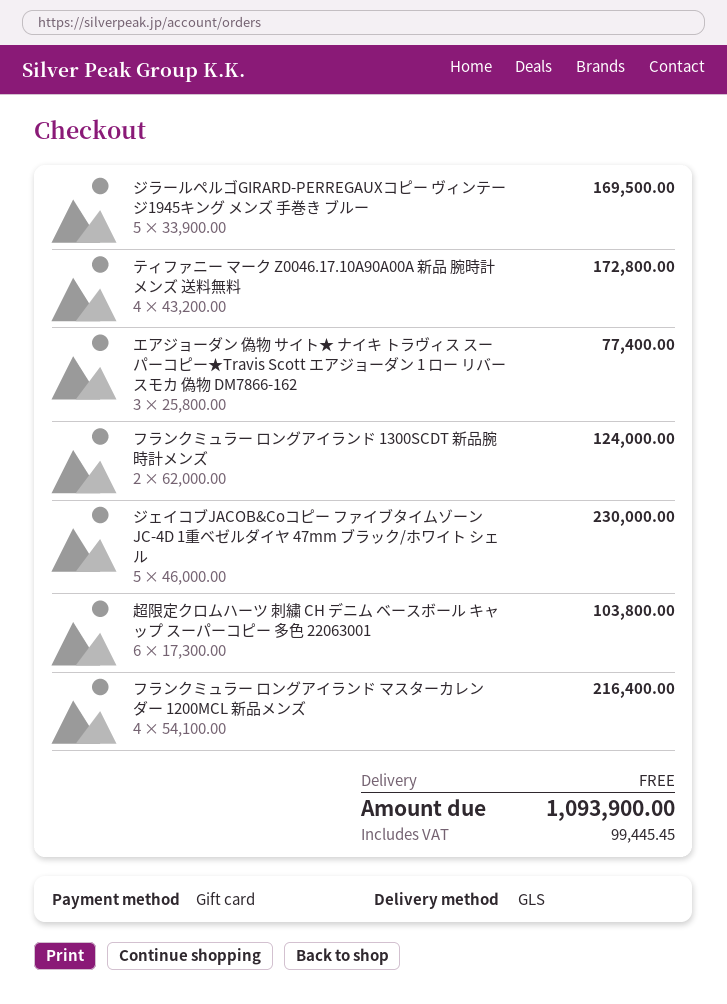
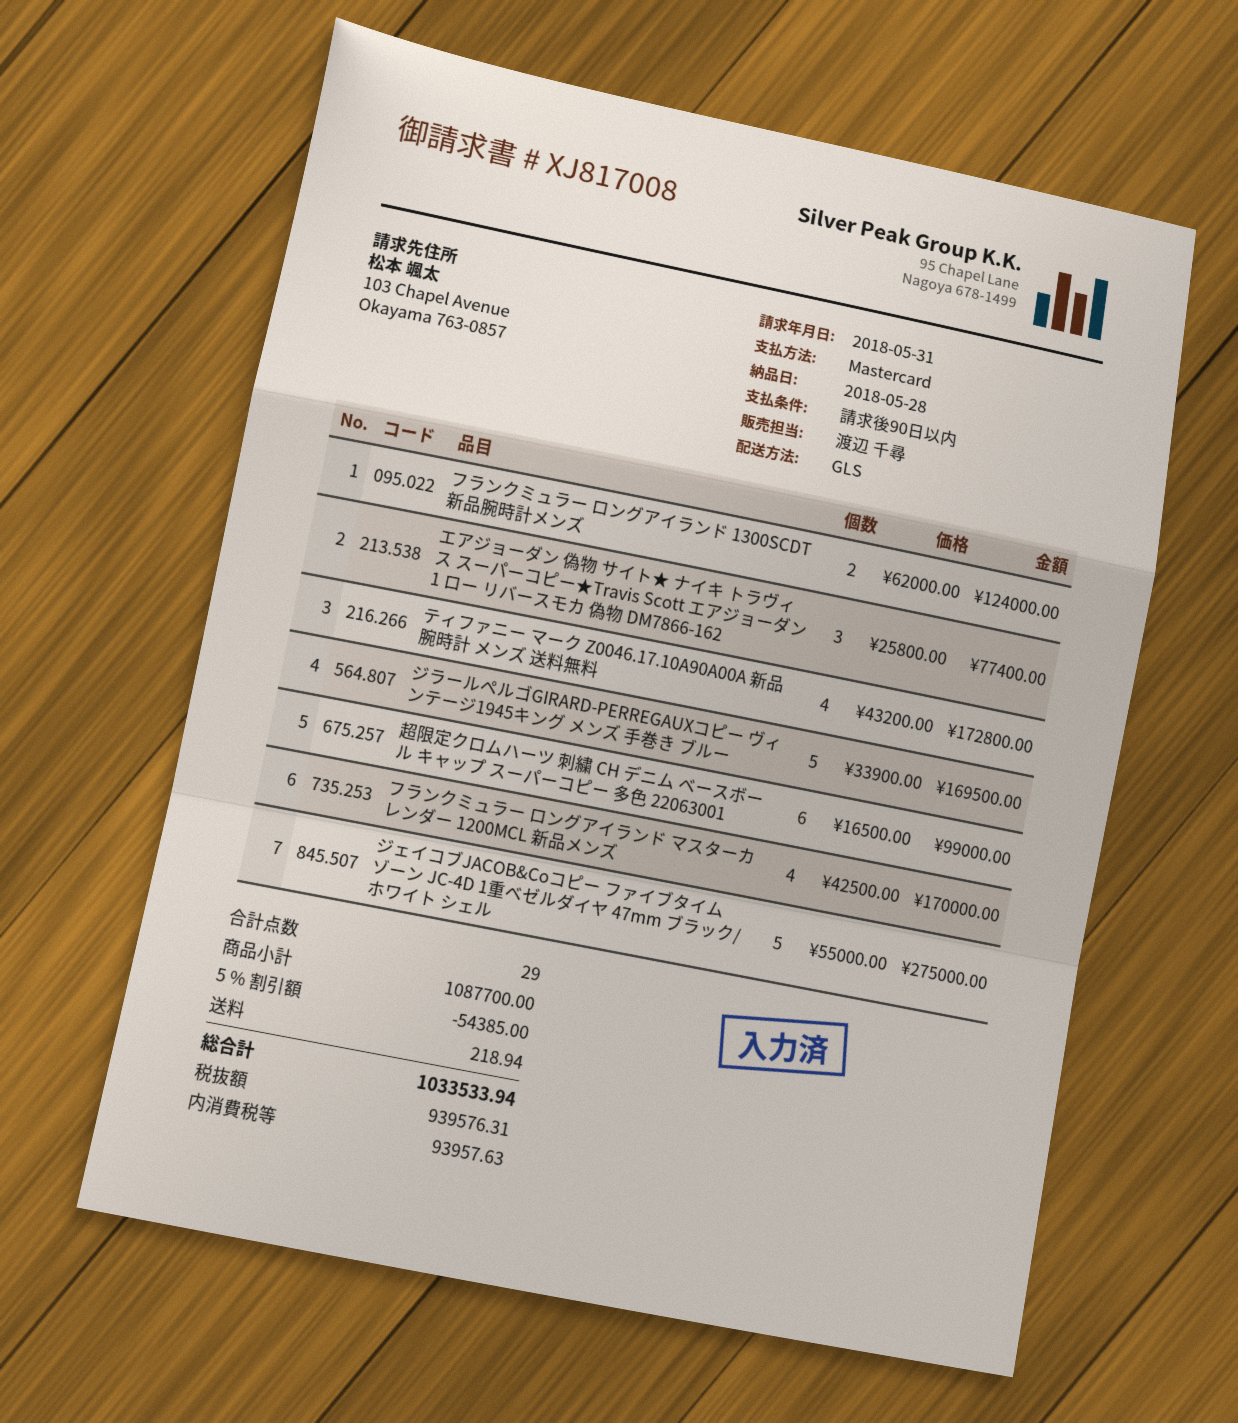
payment method: gift card -> Mastercard
ジェイコブJACOB&Coコピー ファイブタイムゾーン JC-4D 1重ベゼルダイヤ 47mm ブラック/ホワイト シェル: 5 x 46000.00 = 230000.00 -> 5 x 55000.00 = 275000.00
超限定クロムハーツ 刺繍 CH デニム ベースボール キャップ スーパーコピー 多色 22063001: 6 x 17300.00 = 103800.00 -> 6 x 16500.00 = 99000.00
フランクミュラー ロングアイランド マスターカレンダー 1200MCL 新品メンズ: 4 x 54100.00 = 216400.00 -> 4 x 42500.00 = 170000.00
discount: none -> 5% = 54385.00
shipping: 0.00 -> 218.94
tax: 99445.45 -> 93957.63
total: 1093900.00 -> 1033533.94

